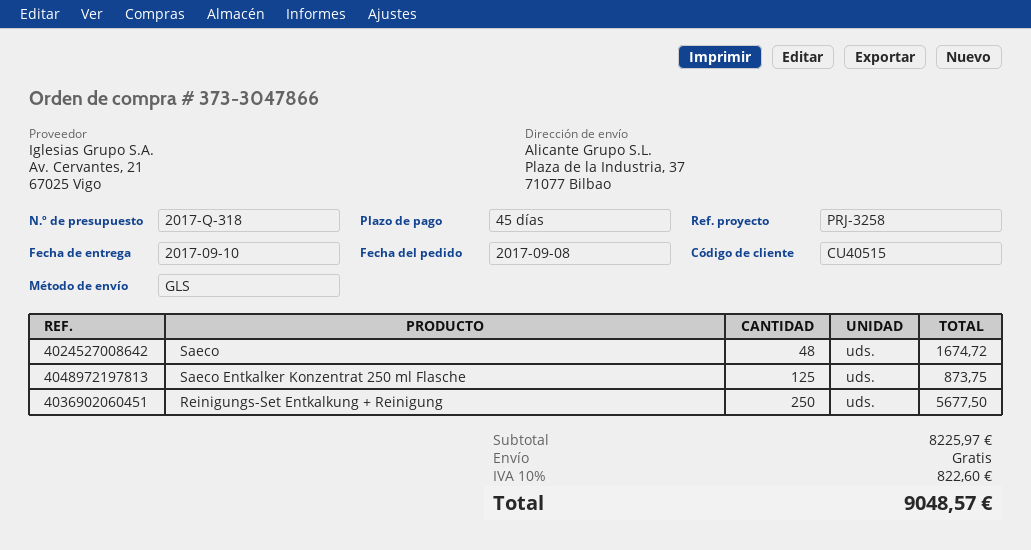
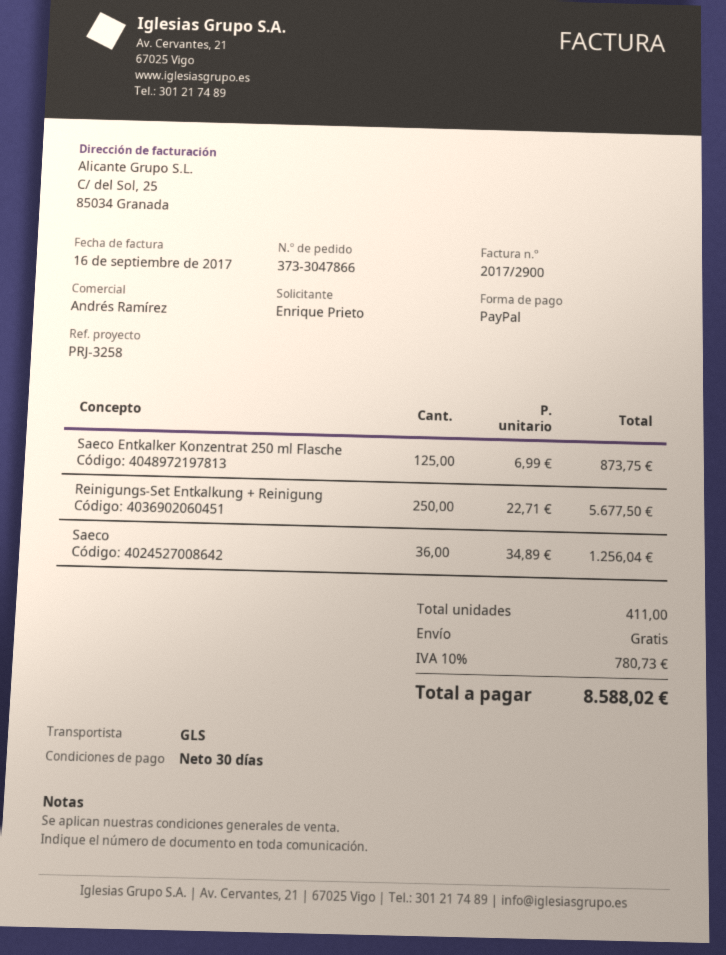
payment terms: 45 days -> 30 days
Saeco: 48 for 1674.72 -> 36 for 1256.04
tax: 10% = 822.60 -> 10% = 780.73
total: 9048.57 -> 8588.02

